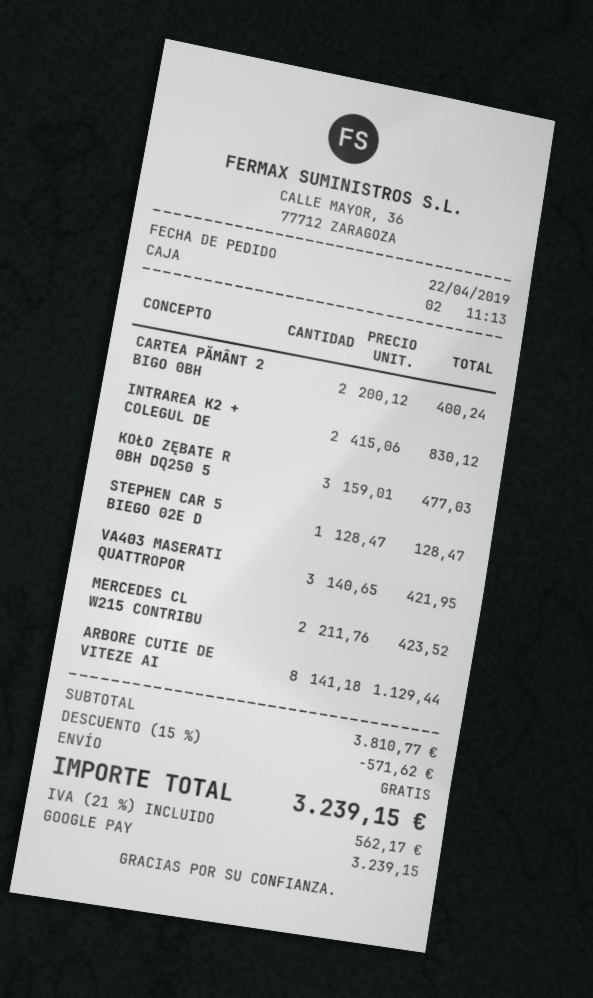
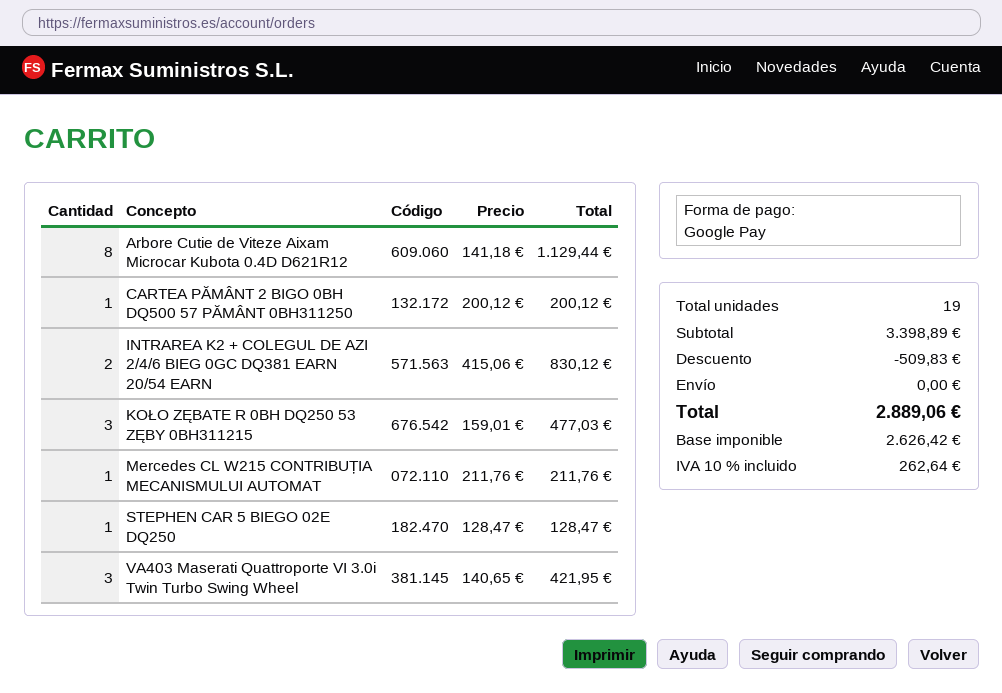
CARTEA PĂMÂNT 2 BIGO 0BH: 2 x 200.12 = 400.24 -> 1 x 200.12 = 200.12
MERCEDES CL W215 CONTRIBU: 2 x 211.76 = 423.52 -> 1 x 211.76 = 211.76
subtotal: 3810.77 -> 3398.89
discount: 571.62 -> 509.83
tax: 21% = 562.17 -> 10% = 262.64
total: 3239.15 -> 2889.06

